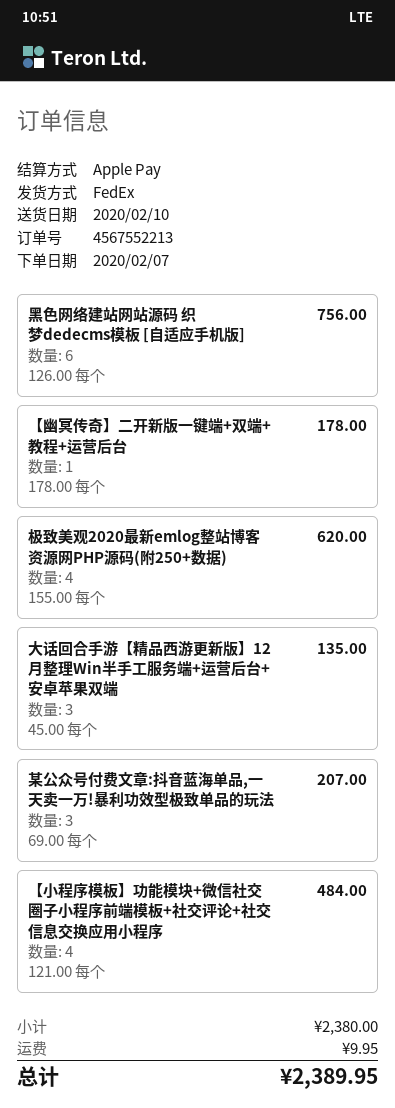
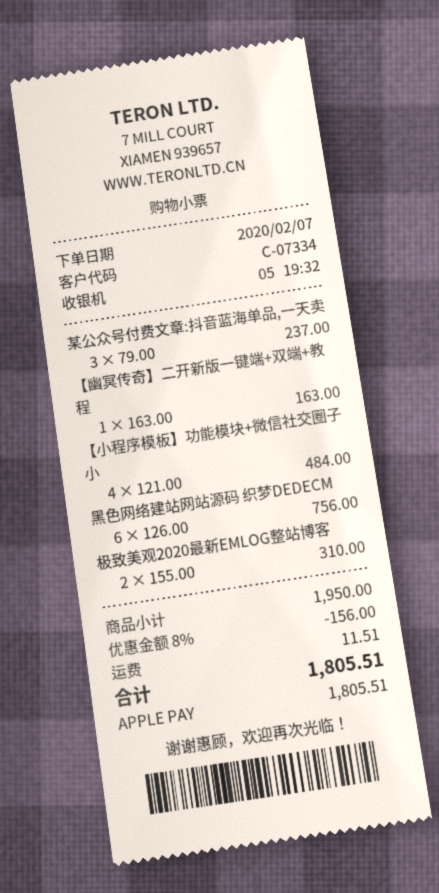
【幽冥传奇】二开新版一键端+双端+教程+运营后台: 1 x 178.00 = 178.00 -> 1 x 163.00 = 163.00
极致美观2020最新emlog整站博客资源网PHP源码(附250+数据): 4 x 155.00 = 620.00 -> 2 x 155.00 = 310.00
大话回合手游【精品西游更新版】12月整理Win半手工服务端+运营后台+安卓苹果双端: 3 x 45.00 = 135.00 -> none
某公众号付费文章:抖音蓝海单品,一天卖一万!暴利功效型极致单品的玩法: 3 x 69.00 = 207.00 -> 3 x 79.00 = 237.00
subtotal: 2380.00 -> 1950.00
discount: none -> 8% = 156.00
shipping: 9.95 -> 11.51
total: 2389.95 -> 1805.51

